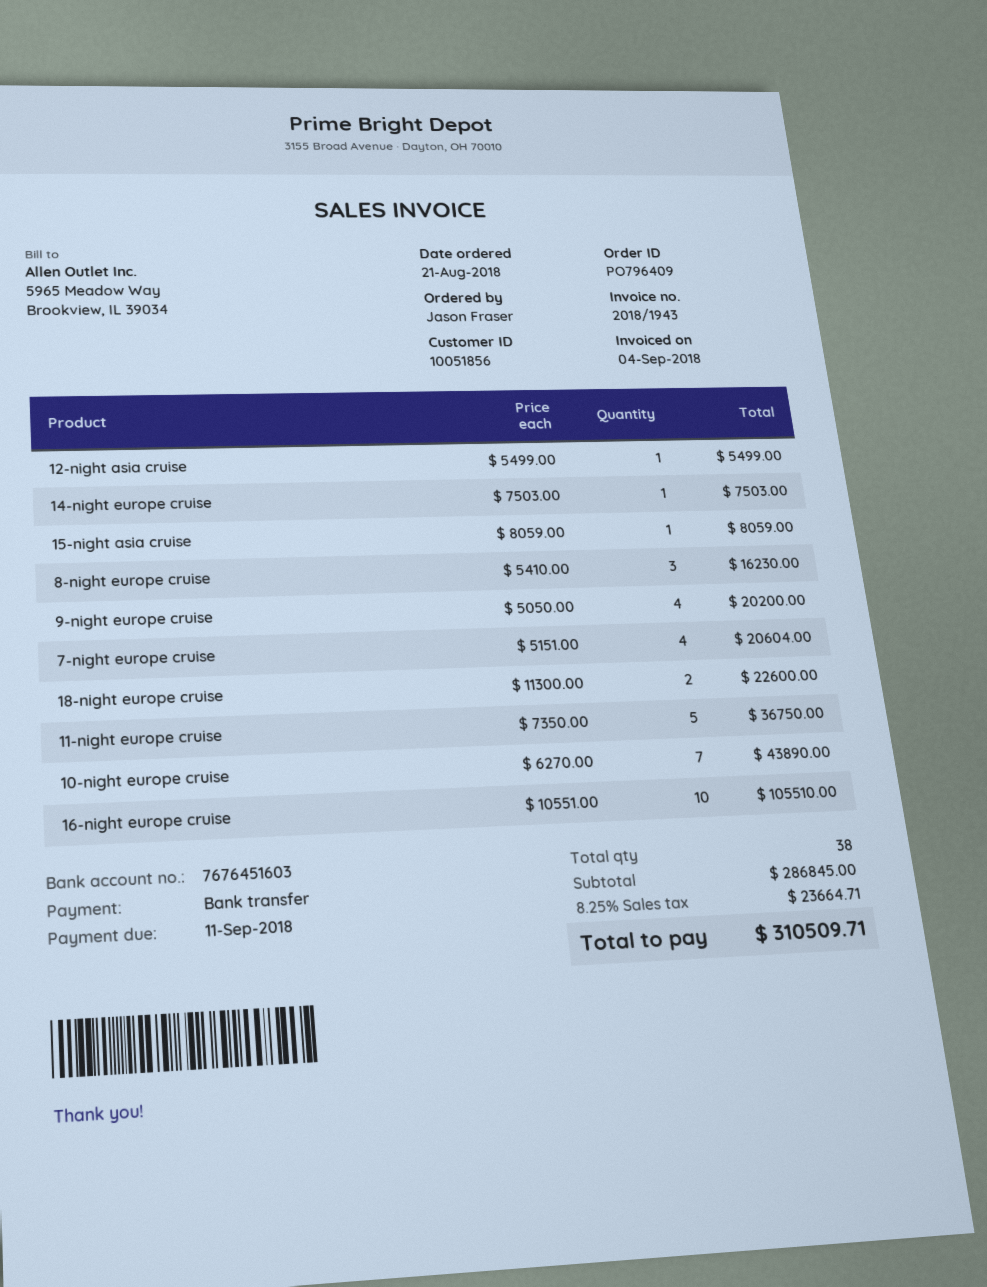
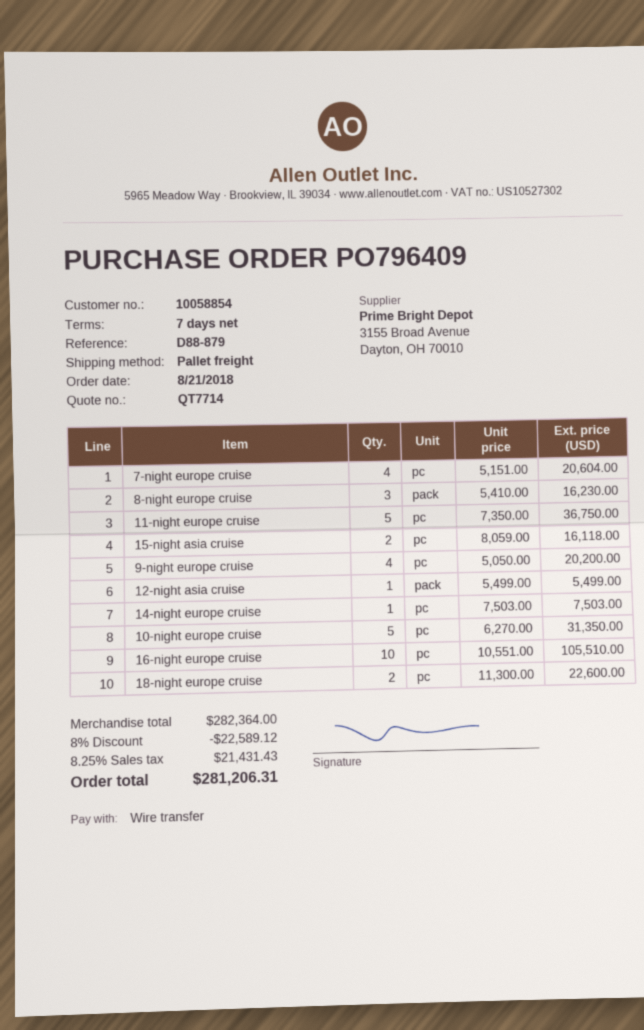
customer number: 10051856 -> 10058854
15-night asia cruise: 1 x 8059.00 = 8059.00 -> 2 x 8059.00 = 16118.00
10-night europe cruise: 7 x 6270.00 = 43890.00 -> 5 x 6270.00 = 31350.00
subtotal: 286845.00 -> 282364.00
discount: none -> 8% = 22589.12
tax: 8.25% = 23664.71 -> 8.25% = 21431.43
total: 310509.71 -> 281206.31

